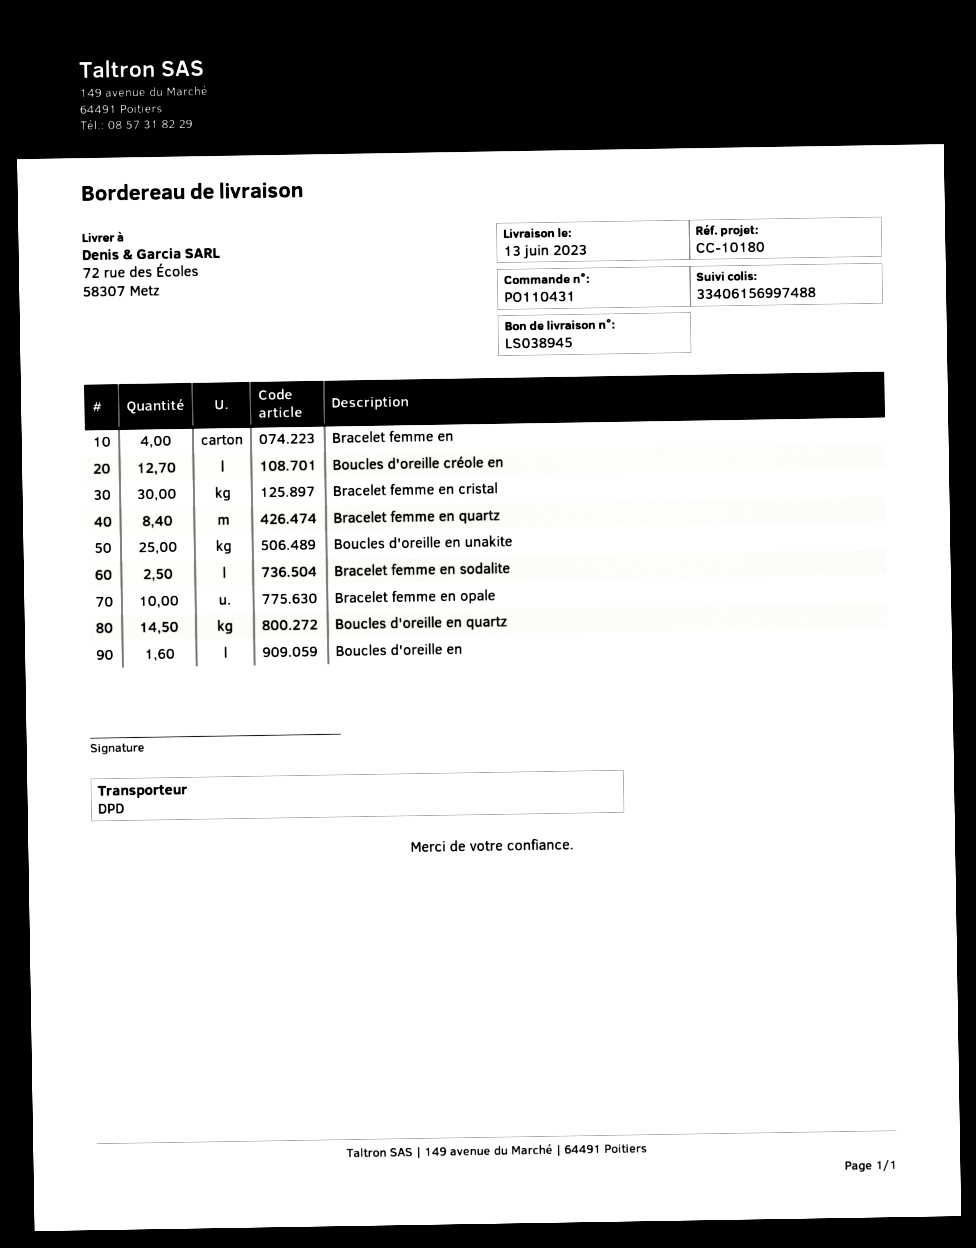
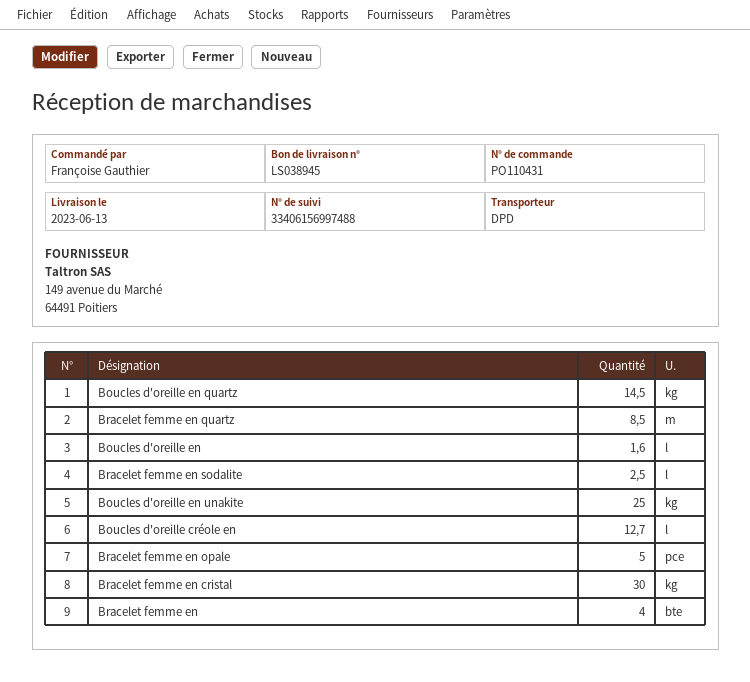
Bracelet femme en quartz: 8.4 -> 8.5
Bracelet femme en opale: 10 -> 5

